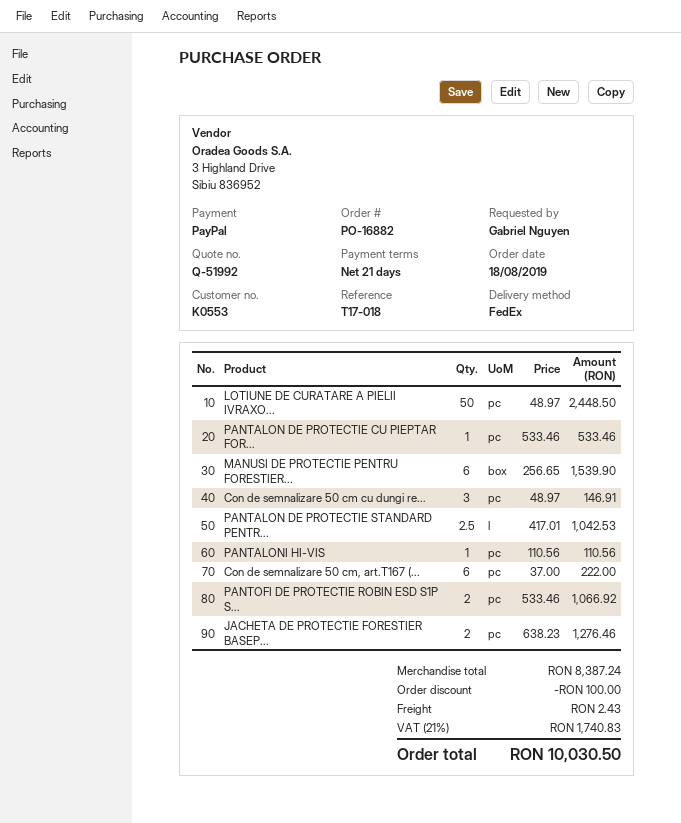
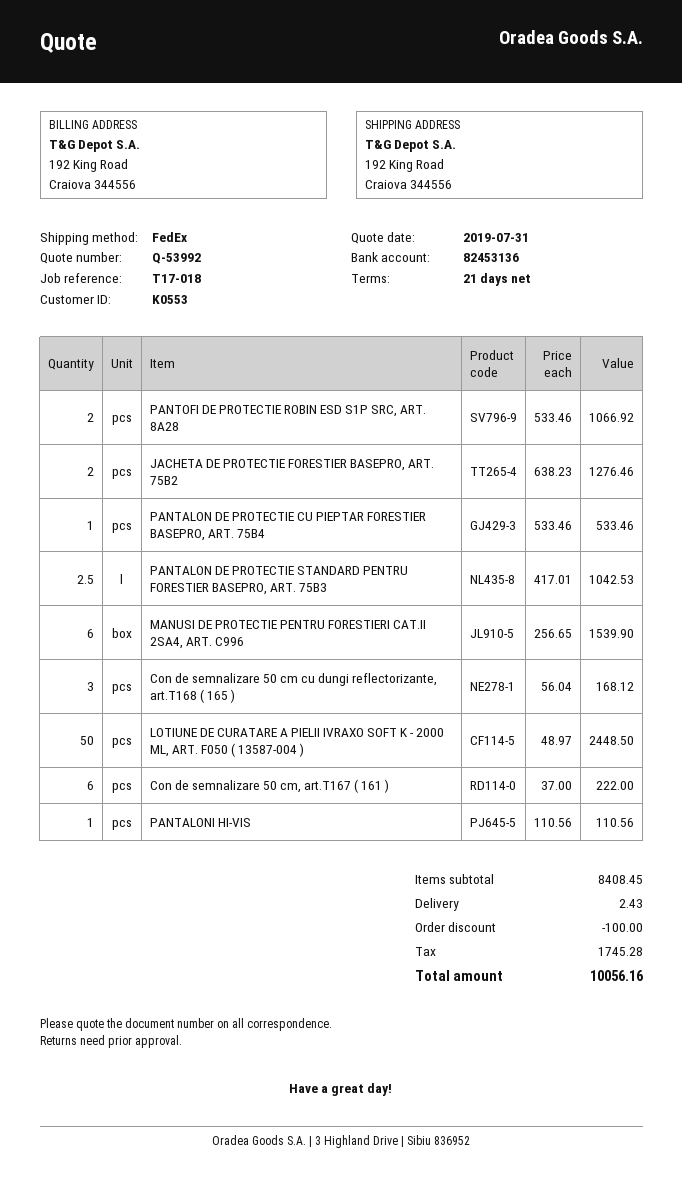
quote number: Q-51992 -> Q-53992
Con de semnalizare 50 cm cu dungi re...: 3 x 48.97 = 146.91 -> 3 x 56.04 = 168.12
subtotal: 8387.24 -> 8408.45
tax: 1740.83 -> 1745.28
total: 10030.50 -> 10056.16

